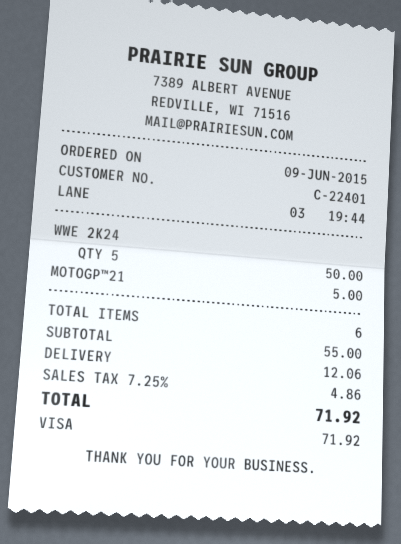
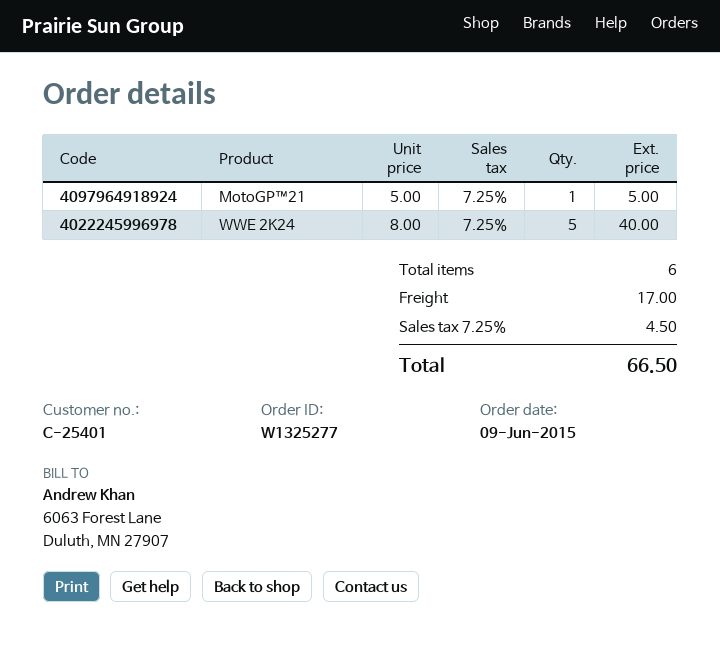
customer number: C-22401 -> C-25401
WWE 2K24: 5 for 50.00 -> 5 for 40.00
shipping: 12.06 -> 17.00
tax: 7.25% = 4.86 -> 7.25% = 4.50
total: 71.92 -> 66.50

